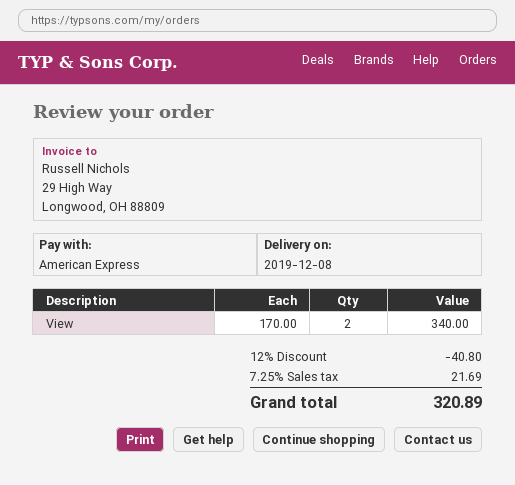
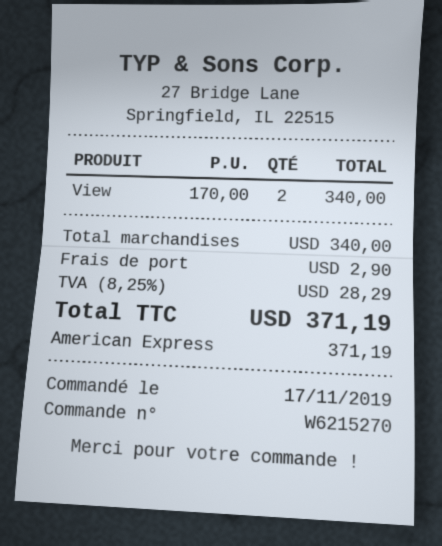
discount: 12% = 40.80 -> none
shipping: none -> 2.90
tax: 7.25% = 21.69 -> 8.25% = 28.29
total: 320.89 -> 371.19

